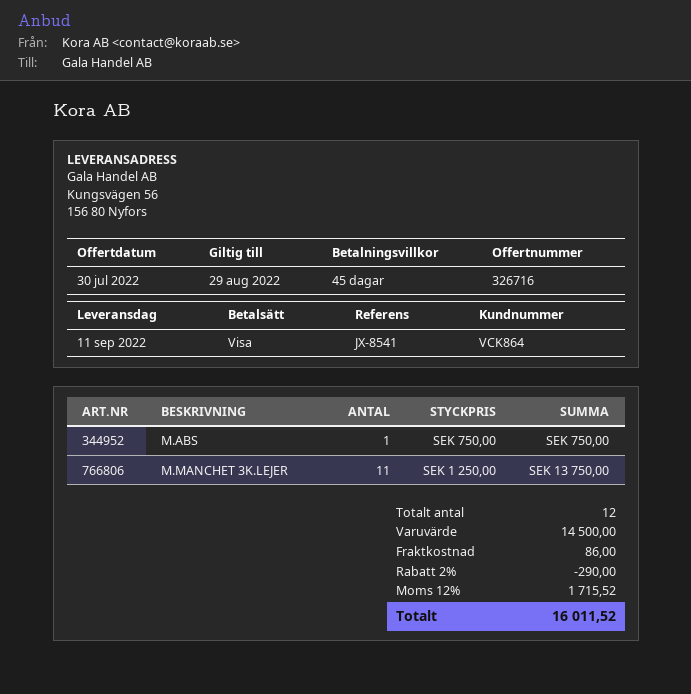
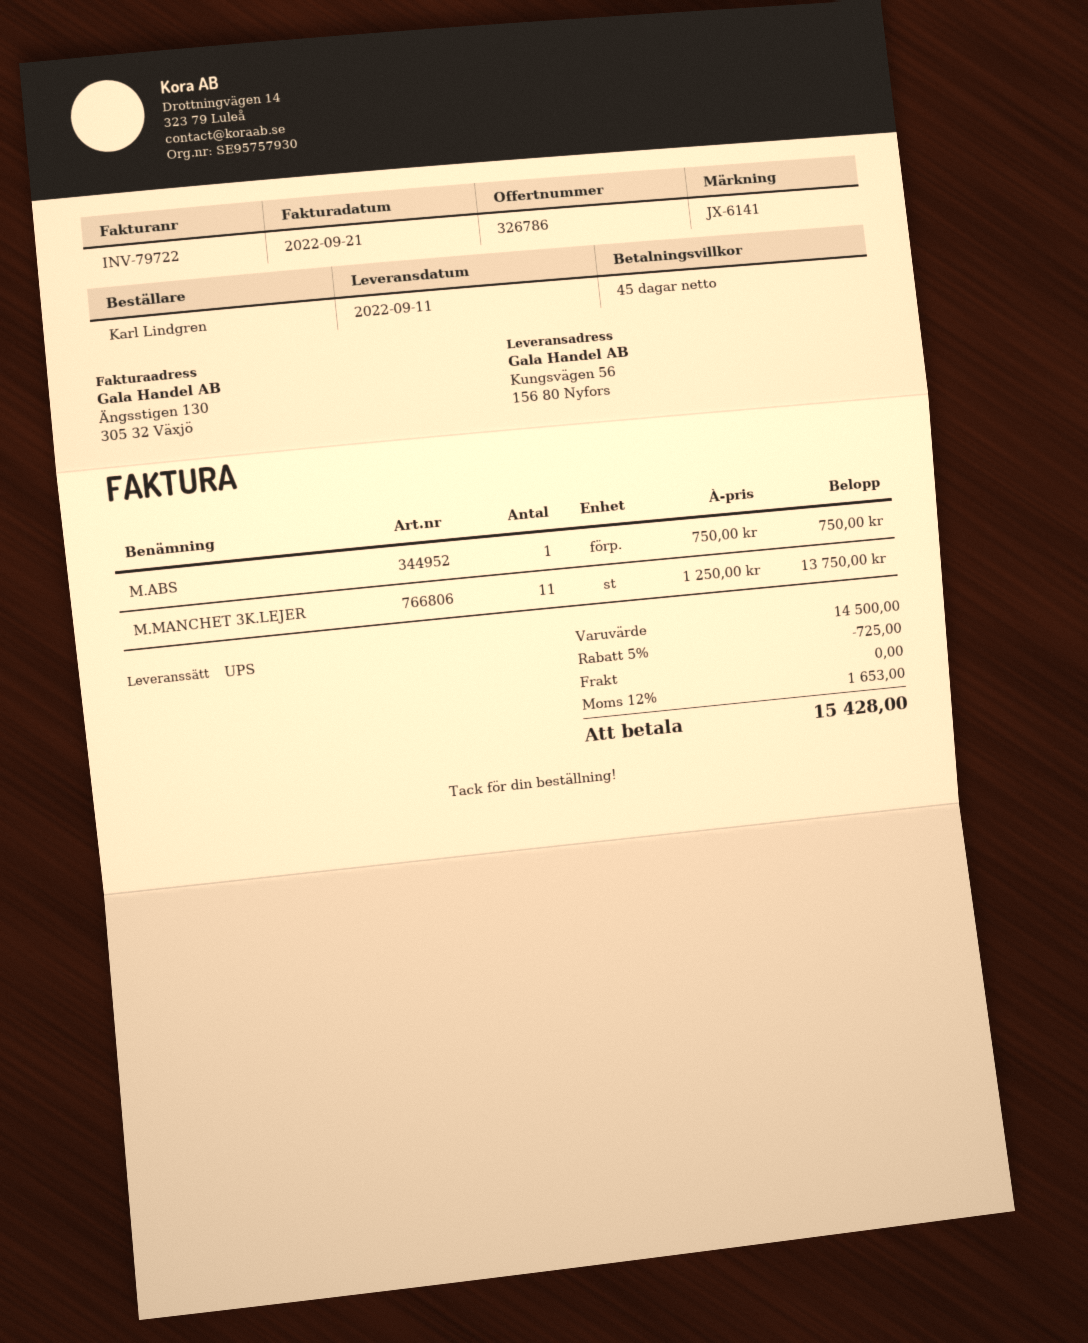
quote number: 326716 -> 326786
reference: JX-8541 -> JX-6141
discount: 2% = 290.00 -> 5% = 725.00
shipping: 86.00 -> 0.00
tax: 12% = 1715.52 -> 12% = 1653.00
total: 16011.52 -> 15428.00

